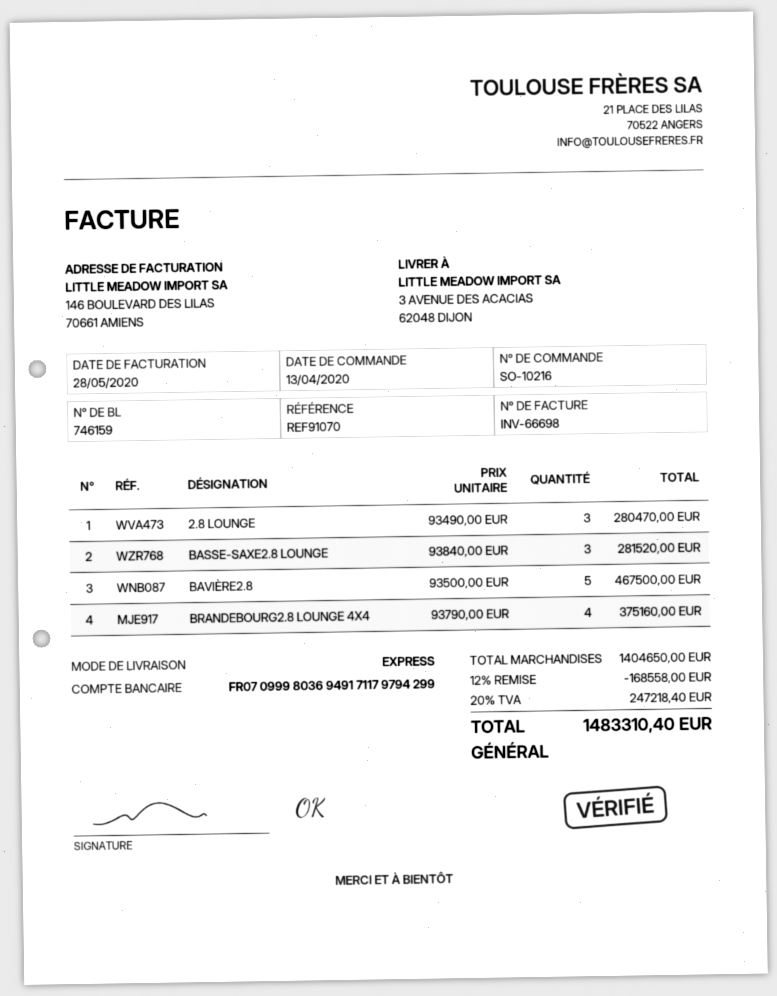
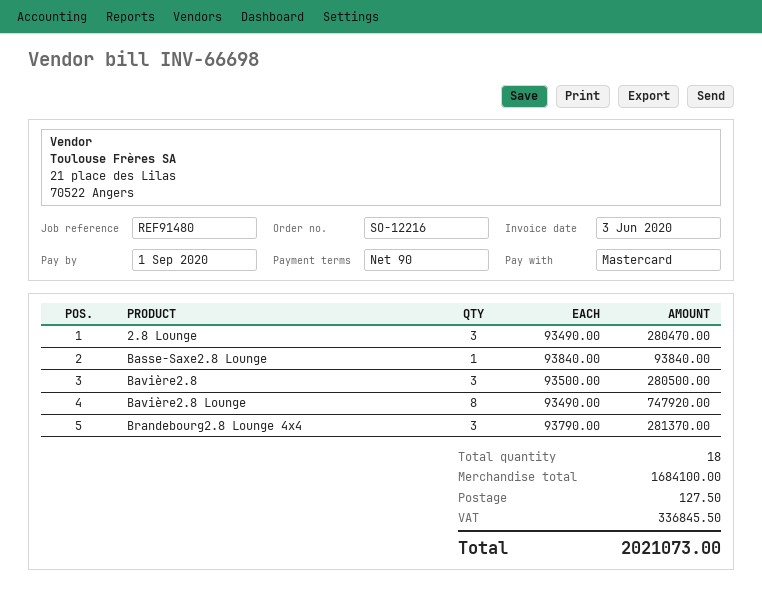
order number: SO-10216 -> SO-12216
invoice date: 2020-05-28 -> 2020-06-03
reference: REF91070 -> REF91480
BASSE-SAXE2.8 LOUNGE: 3 x 93840.00 = 281520.00 -> 1 x 93840.00 = 93840.00
BAVIÈRE2.8: 5 x 93500.00 = 467500.00 -> 3 x 93500.00 = 280500.00
BRANDEBOURG2.8 LOUNGE 4X4: 4 x 93790.00 = 375160.00 -> 3 x 93790.00 = 281370.00
Bavière2.8 Lounge: none -> 8 x 93490.00 = 747920.00
subtotal: 1404650.00 -> 1684100.00
discount: 12% = 168558.00 -> none
shipping: none -> 127.50
tax: 247218.40 -> 336845.50
total: 1483310.40 -> 2021073.00

